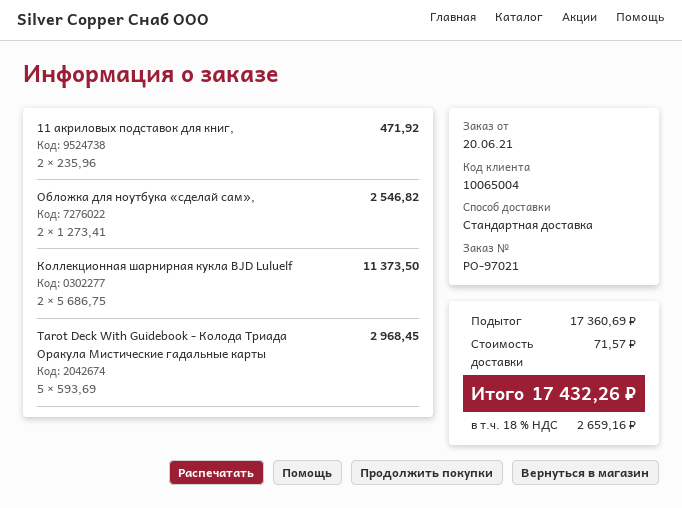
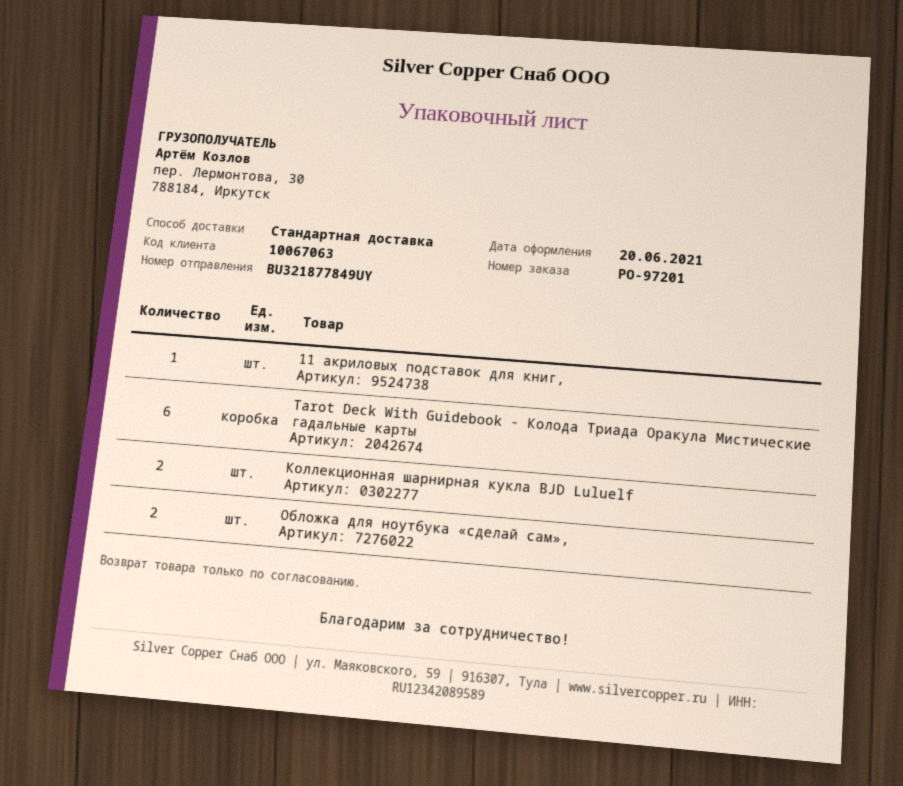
order number: PO-97021 -> PO-97201
customer number: 10065004 -> 10067063
11 акриловых подставок для книг,: 2 -> 1
Tarot Deck With Guidebook - Колода Триада Оракула Мистические гадальные карты: 5 -> 6

